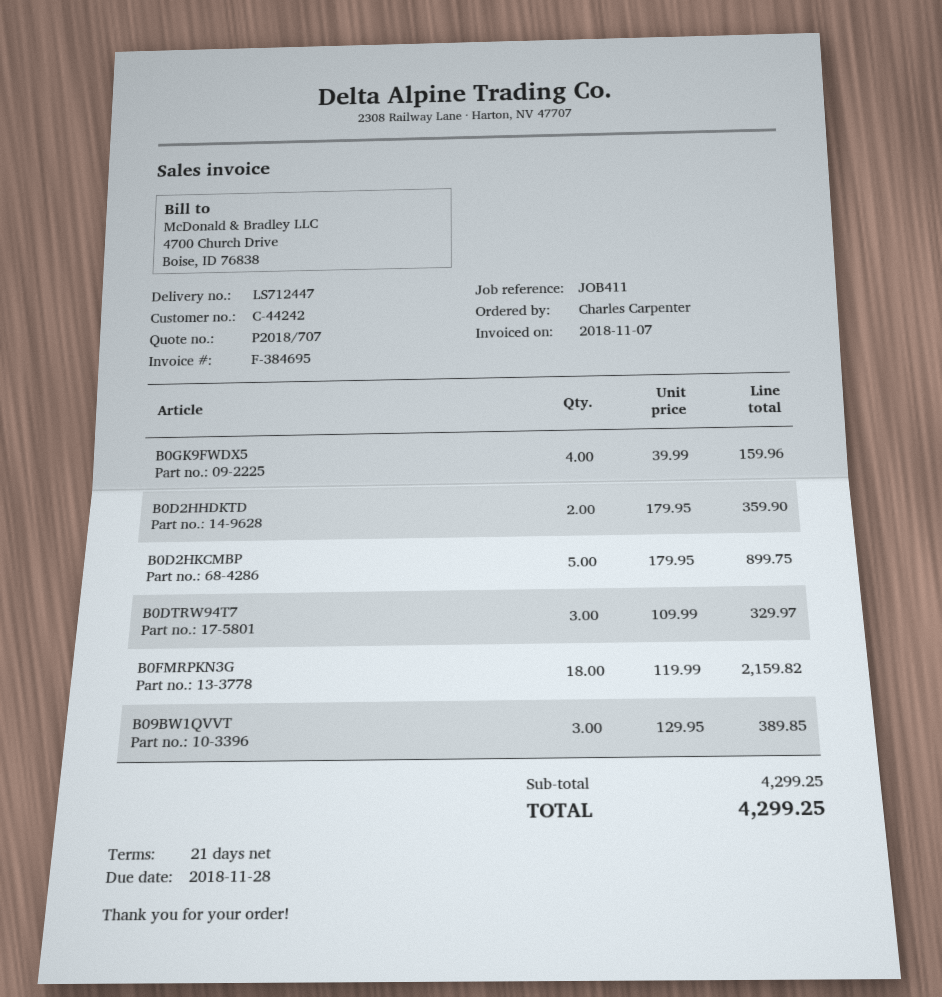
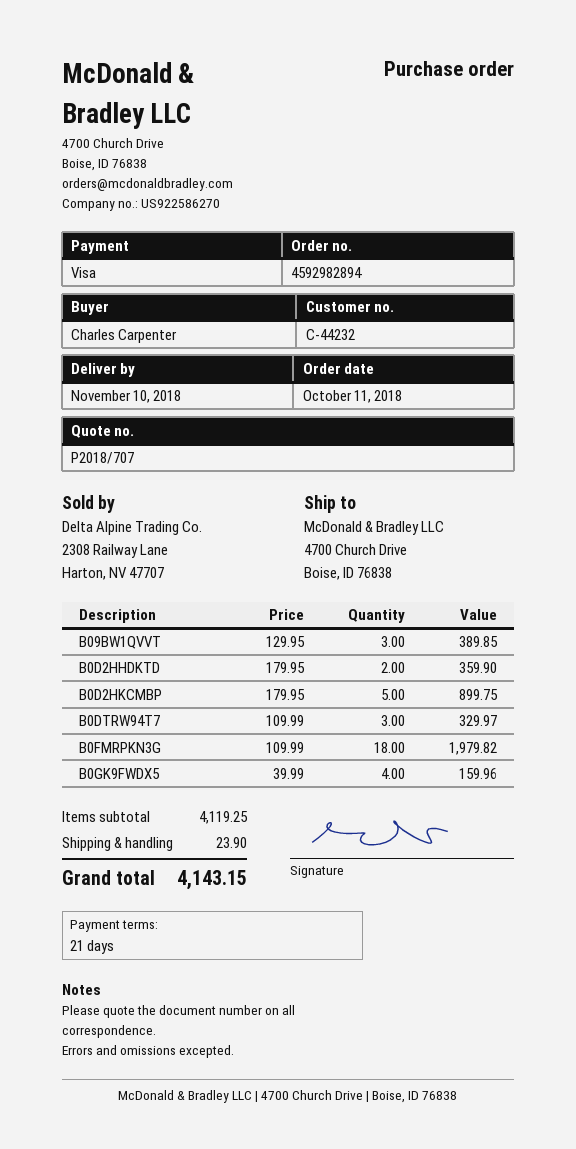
customer number: C-44242 -> C-44232
B0FMRPKN3G: 18 x 119.99 = 2159.82 -> 18 x 109.99 = 1979.82
subtotal: 4299.25 -> 4119.25
shipping: none -> 23.90
total: 4299.25 -> 4143.15

